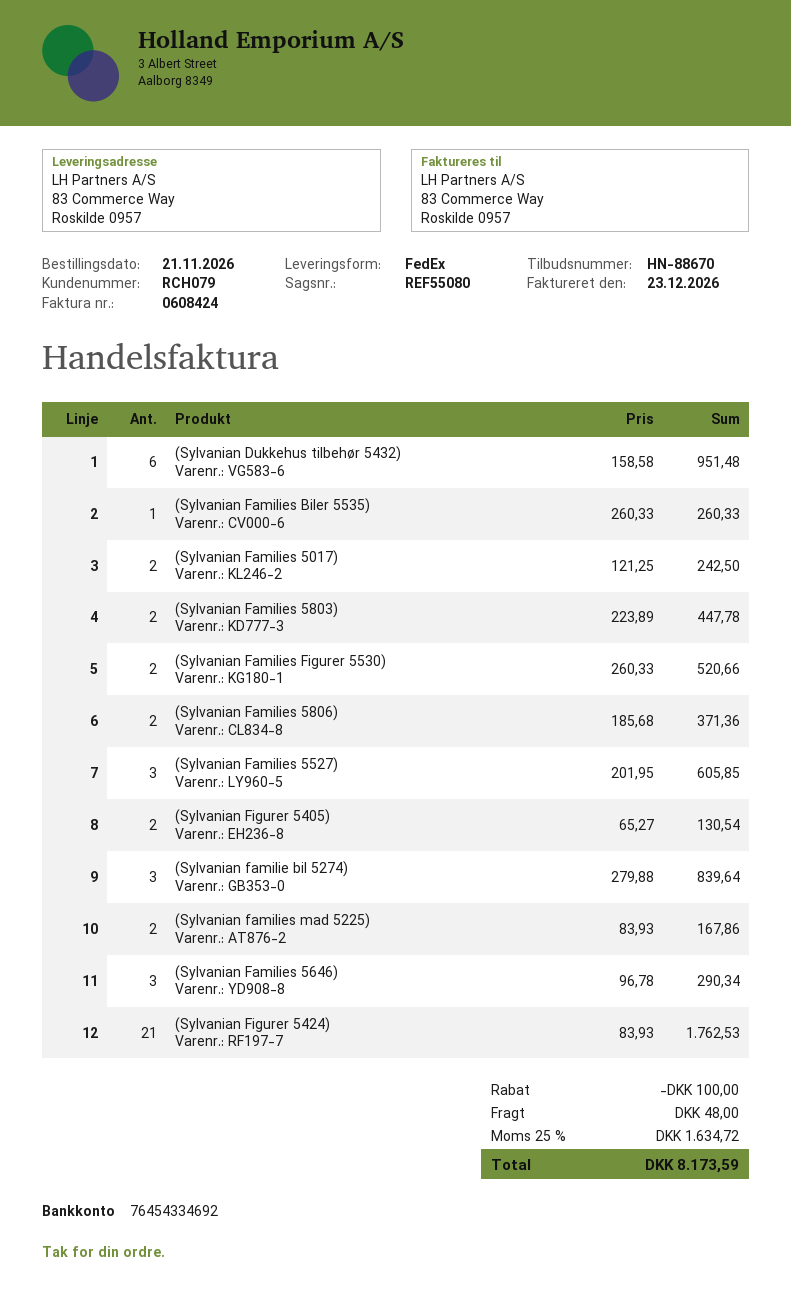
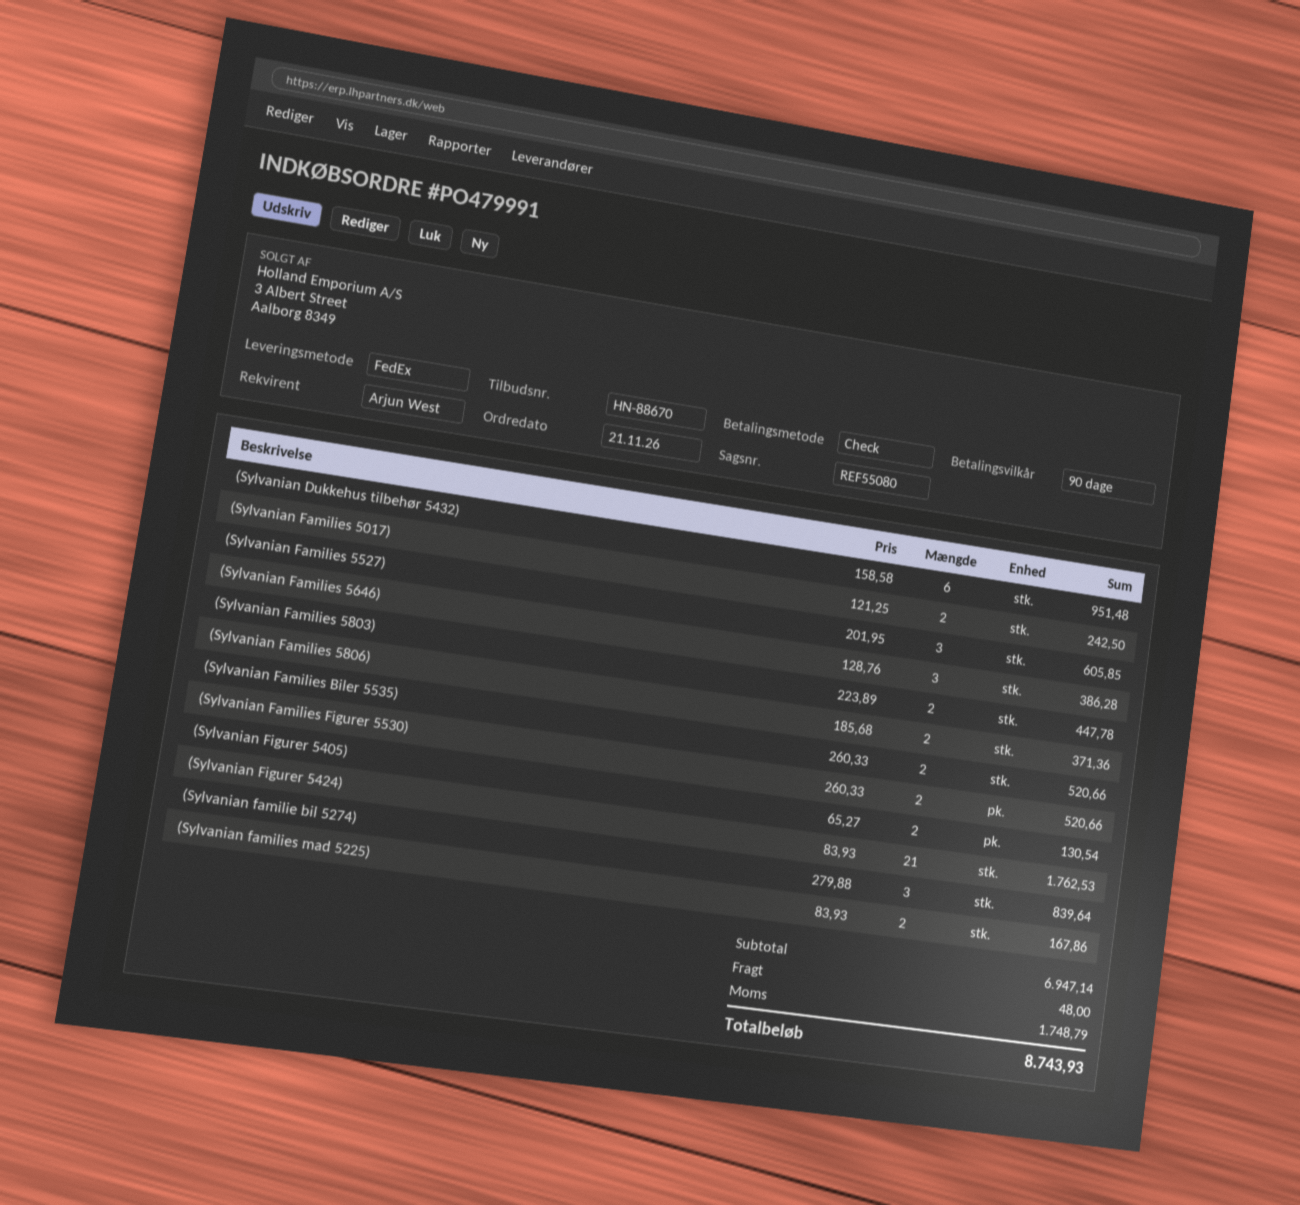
(Sylvanian Families Biler 5535): 1 x 260.33 = 260.33 -> 2 x 260.33 = 520.66
(Sylvanian Families 5646): 3 x 96.78 = 290.34 -> 3 x 128.76 = 386.28
discount: 100.00 -> none
tax: 1634.72 -> 1748.79
total: 8173.59 -> 8743.93

